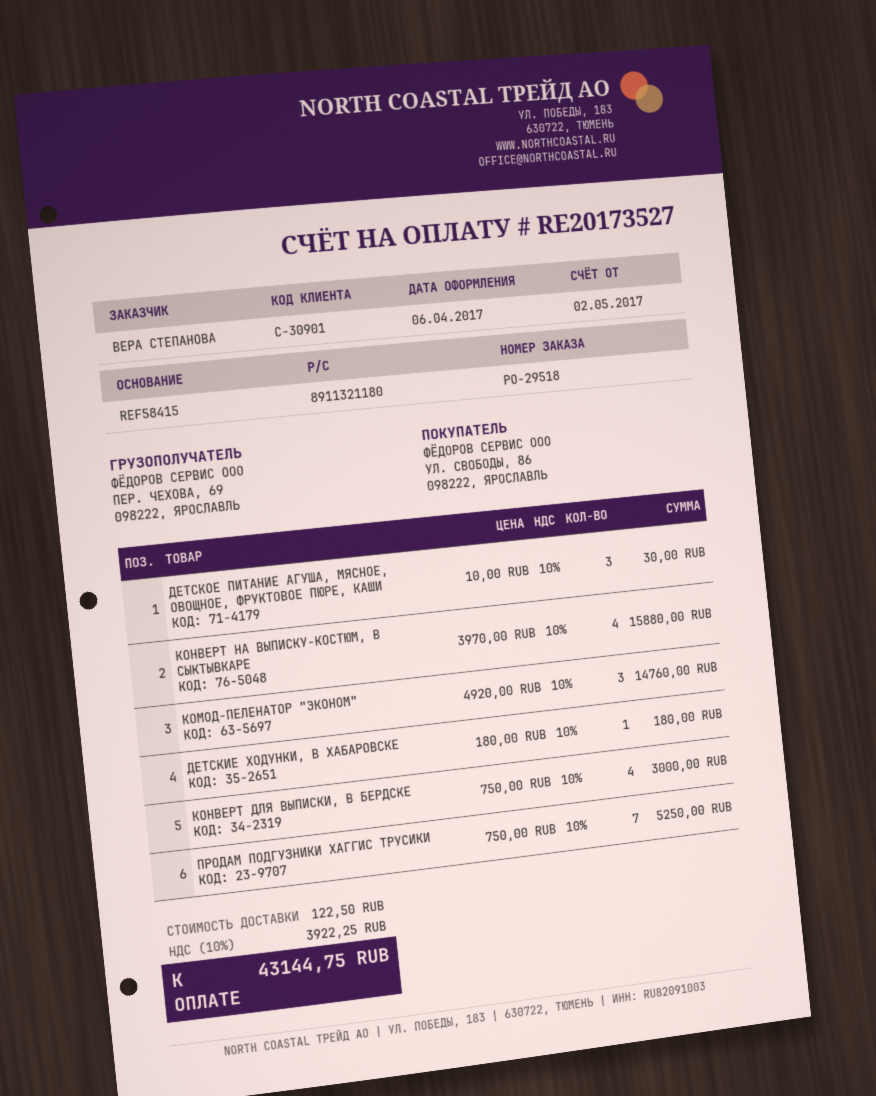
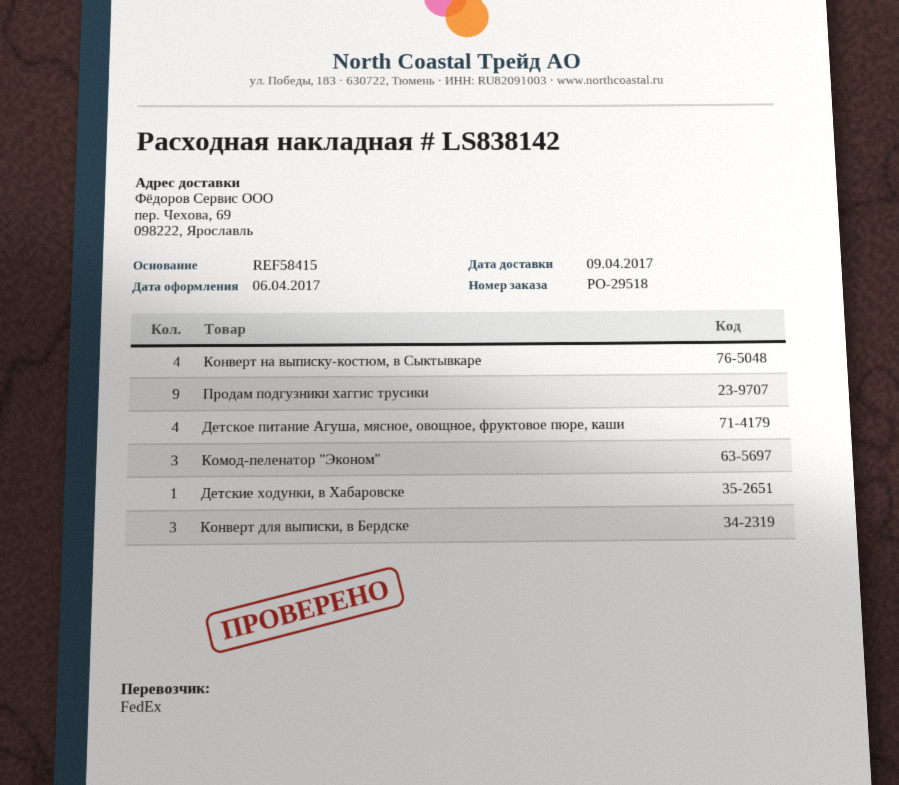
ДЕТСКОЕ ПИТАНИЕ АГУША, МЯСНОЕ, ОВОЩНОЕ, ФРУКТОВОЕ ПЮРЕ, КАШИ: 3 -> 4
КОНВЕРТ ДЛЯ ВЫПИСКИ, В БЕРДСКЕ: 4 -> 3
ПРОДАМ ПОДГУЗНИКИ ХАГГИС ТРУСИКИ: 7 -> 9

